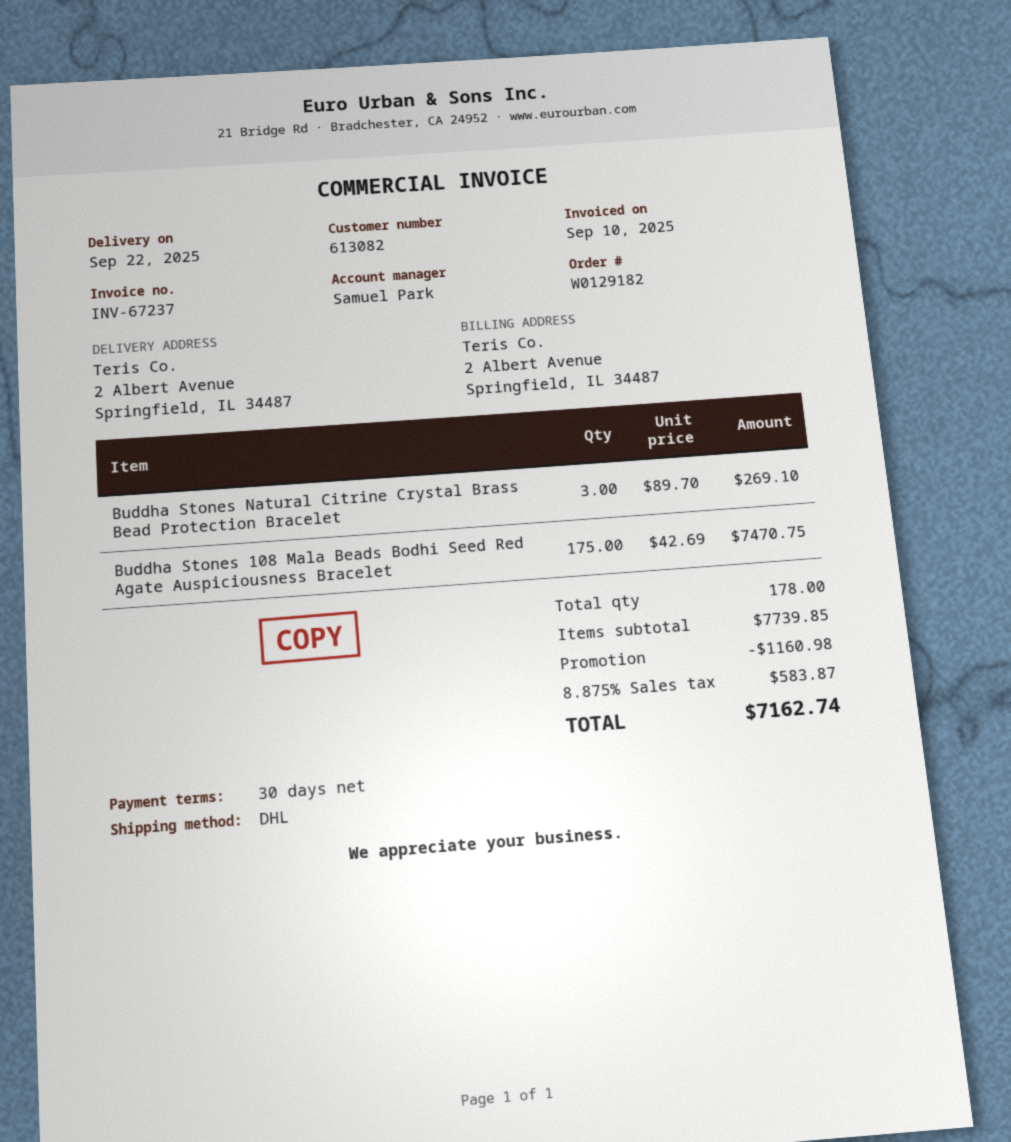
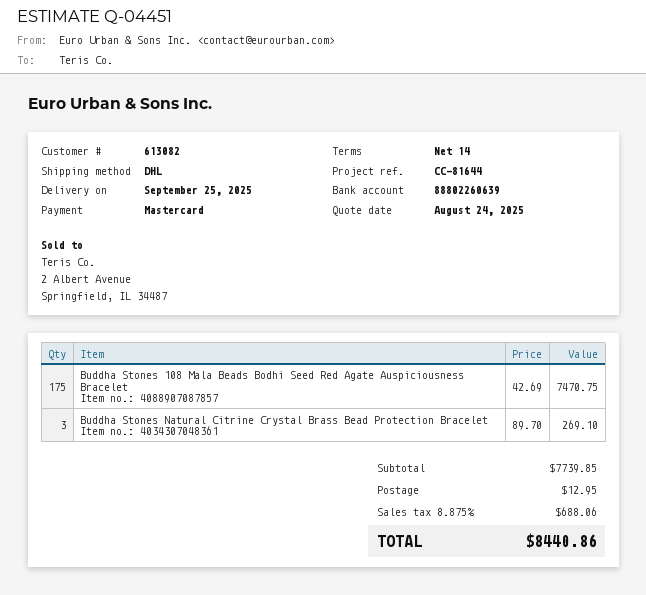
delivery date: 2025-09-22 -> 2025-09-25
payment terms: 30 days -> 14 days
discount: 1160.98 -> none
shipping: none -> 12.95
tax: 8.875% = 583.87 -> 8.875% = 688.06
total: 7162.74 -> 8440.86

